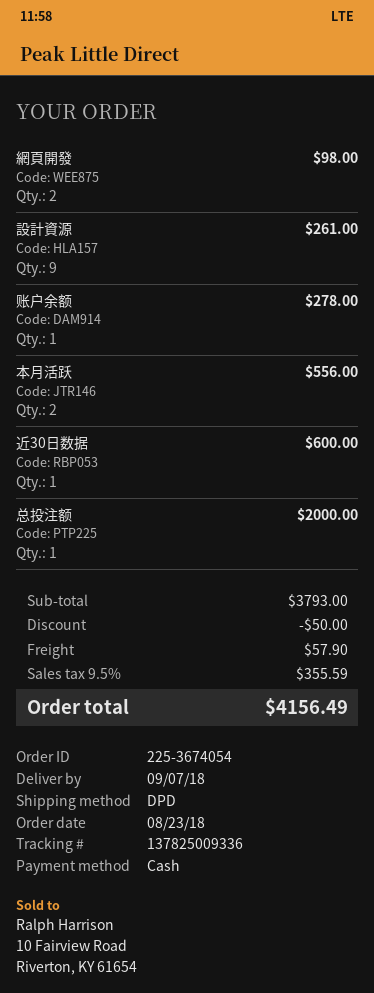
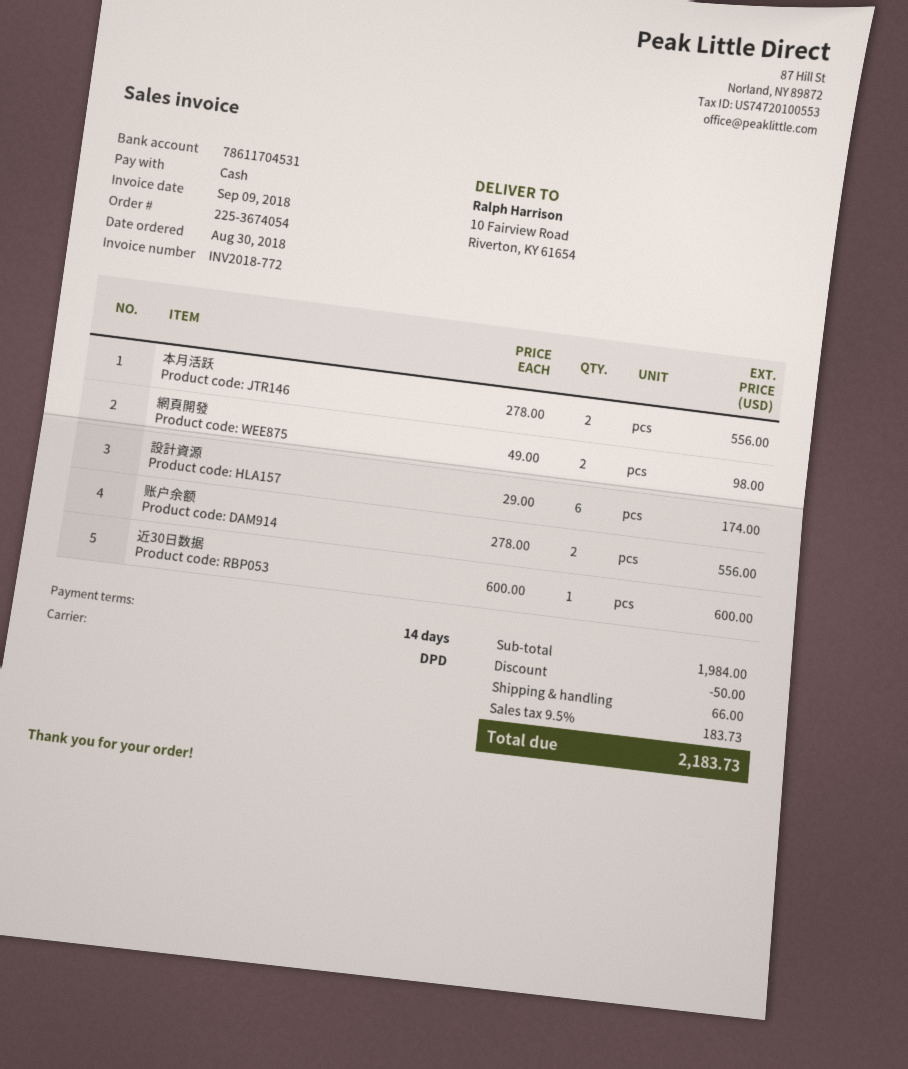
order date: 2018-08-23 -> 2018-08-30
設計資源: 9 for 261.00 -> 6 for 174.00
账户余额: 1 for 278.00 -> 2 for 556.00
总投注额: 1 for 2000.00 -> none
subtotal: 3793.00 -> 1984.00
shipping: 57.90 -> 66.00
tax: 9.5% = 355.59 -> 9.5% = 183.73
total: 4156.49 -> 2183.73

